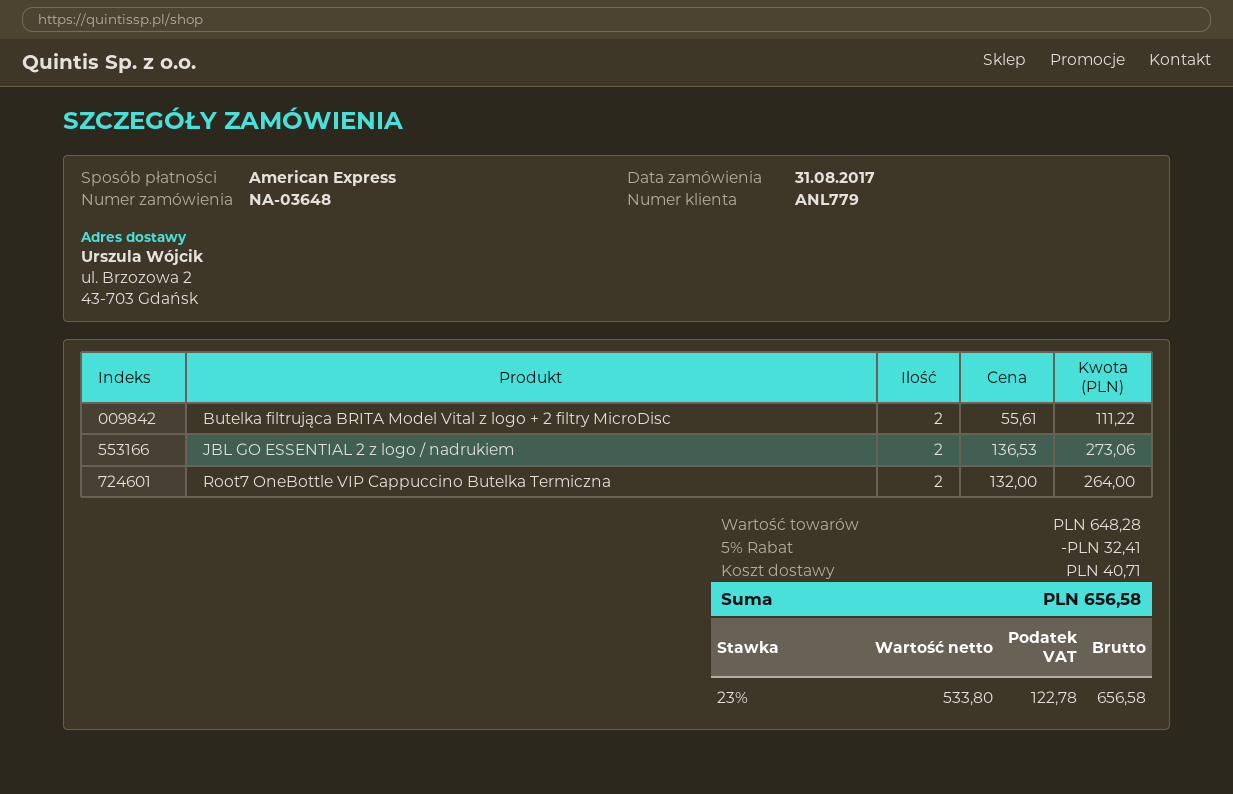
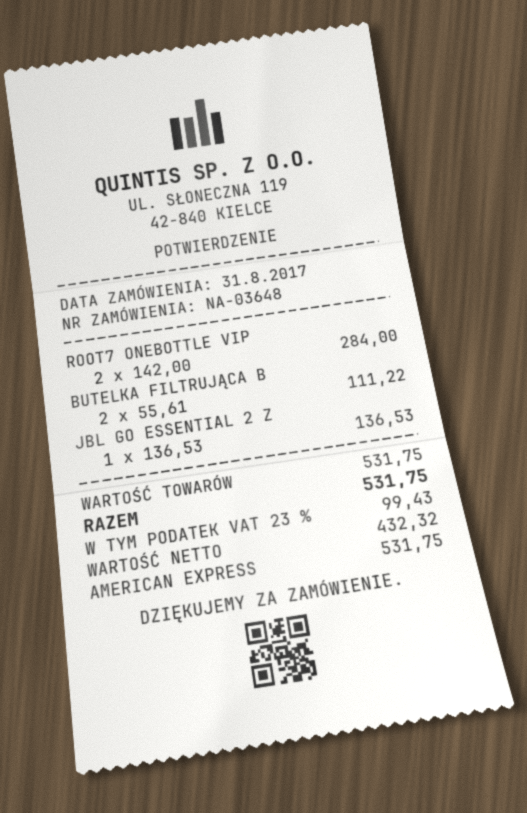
JBL GO ESSENTIAL 2 z logo / nadrukiem: 2 x 136.53 = 273.06 -> 1 x 136.53 = 136.53
Root7 OneBottle VIP Cappuccino Butelka Termiczna: 2 x 132.00 = 264.00 -> 2 x 142.00 = 284.00
subtotal: 648.28 -> 531.75
discount: 5% = 32.41 -> none
shipping: 40.71 -> none
net: 533.80 -> 432.32
tax: 23% = 122.78 -> 23% = 99.43
total: 656.58 -> 531.75

